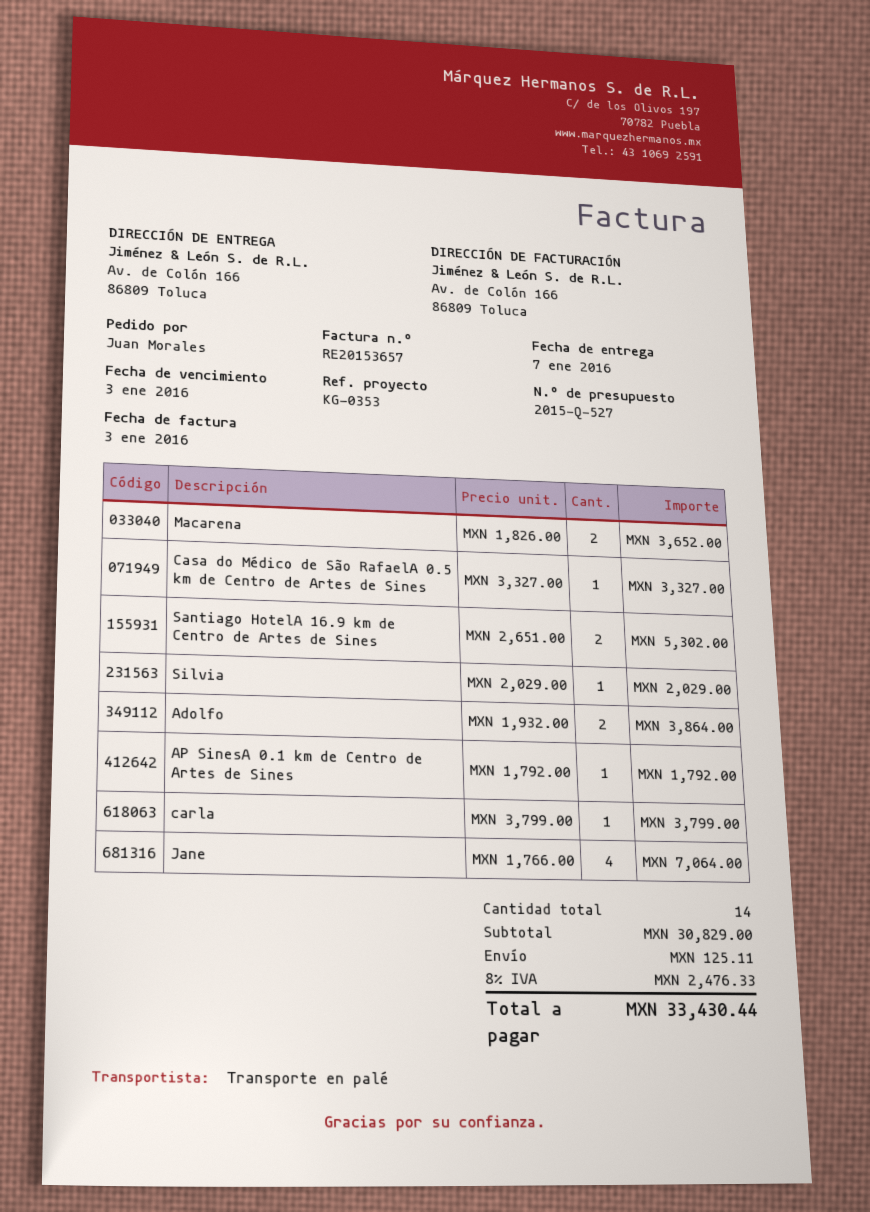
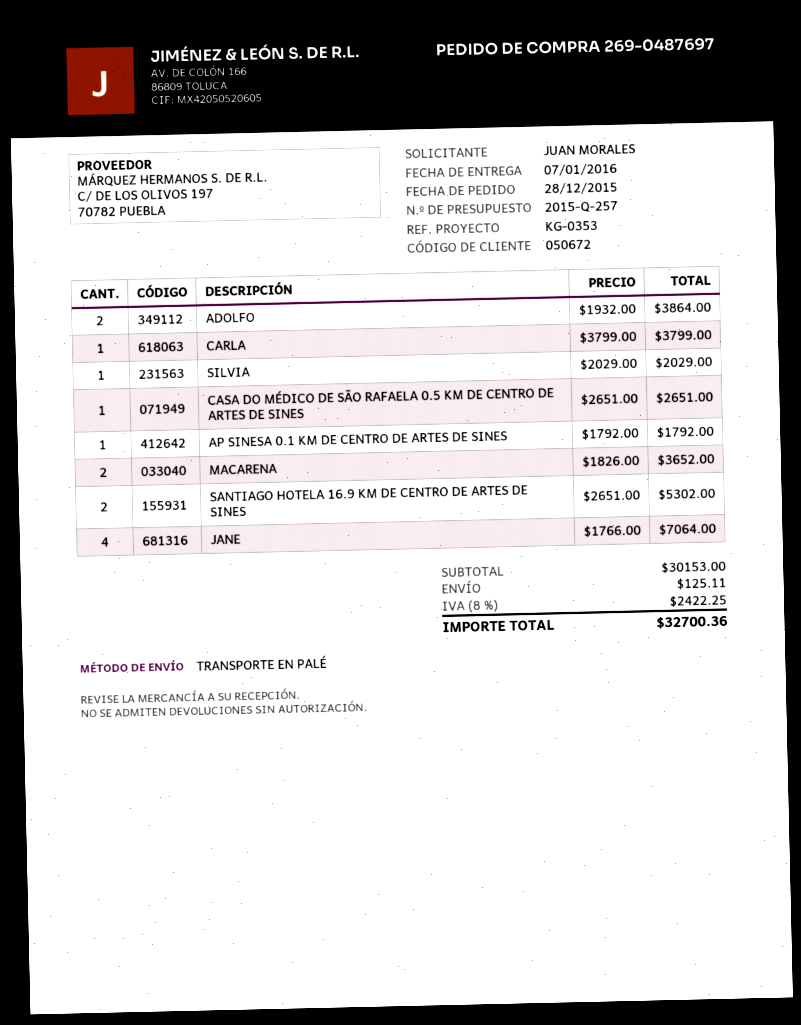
quote number: 2015-Q-527 -> 2015-Q-257
Casa do Médico de São RafaelA 0.5 km de Centro de Artes de Sines: 1 x 3327.00 = 3327.00 -> 1 x 2651.00 = 2651.00
subtotal: 30829.00 -> 30153.00
tax: 8% = 2476.33 -> 8% = 2422.25
total: 33430.44 -> 32700.36

